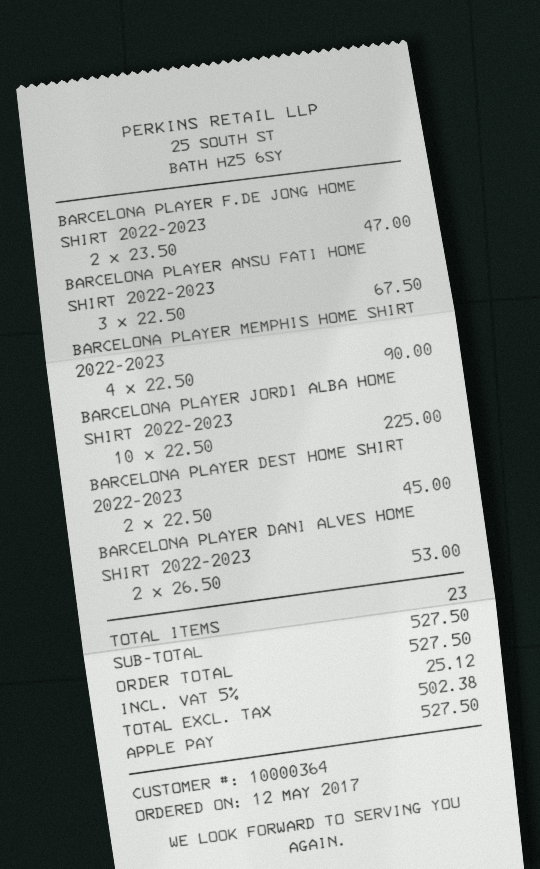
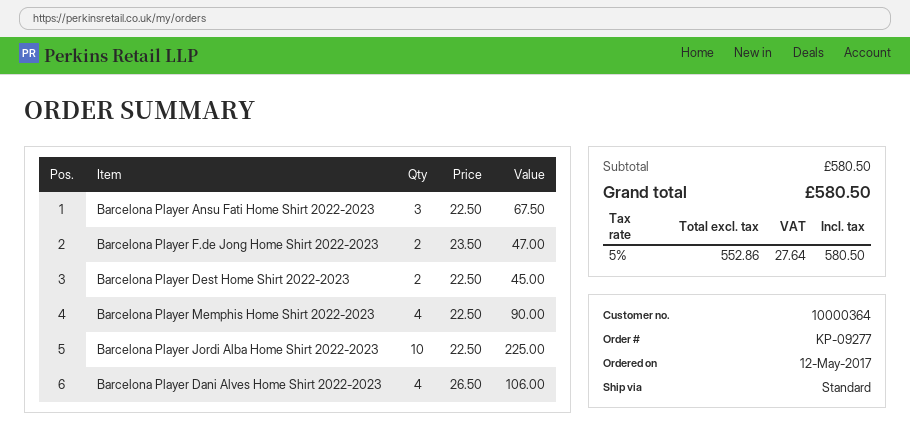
BARCELONA PLAYER DANI ALVES HOME SHIRT 2022-2023: 2 x 26.50 = 53.00 -> 4 x 26.50 = 106.00
subtotal: 527.50 -> 580.50
net: 502.38 -> 552.86
tax: 5% = 25.12 -> 5% = 27.64
total: 527.50 -> 580.50

